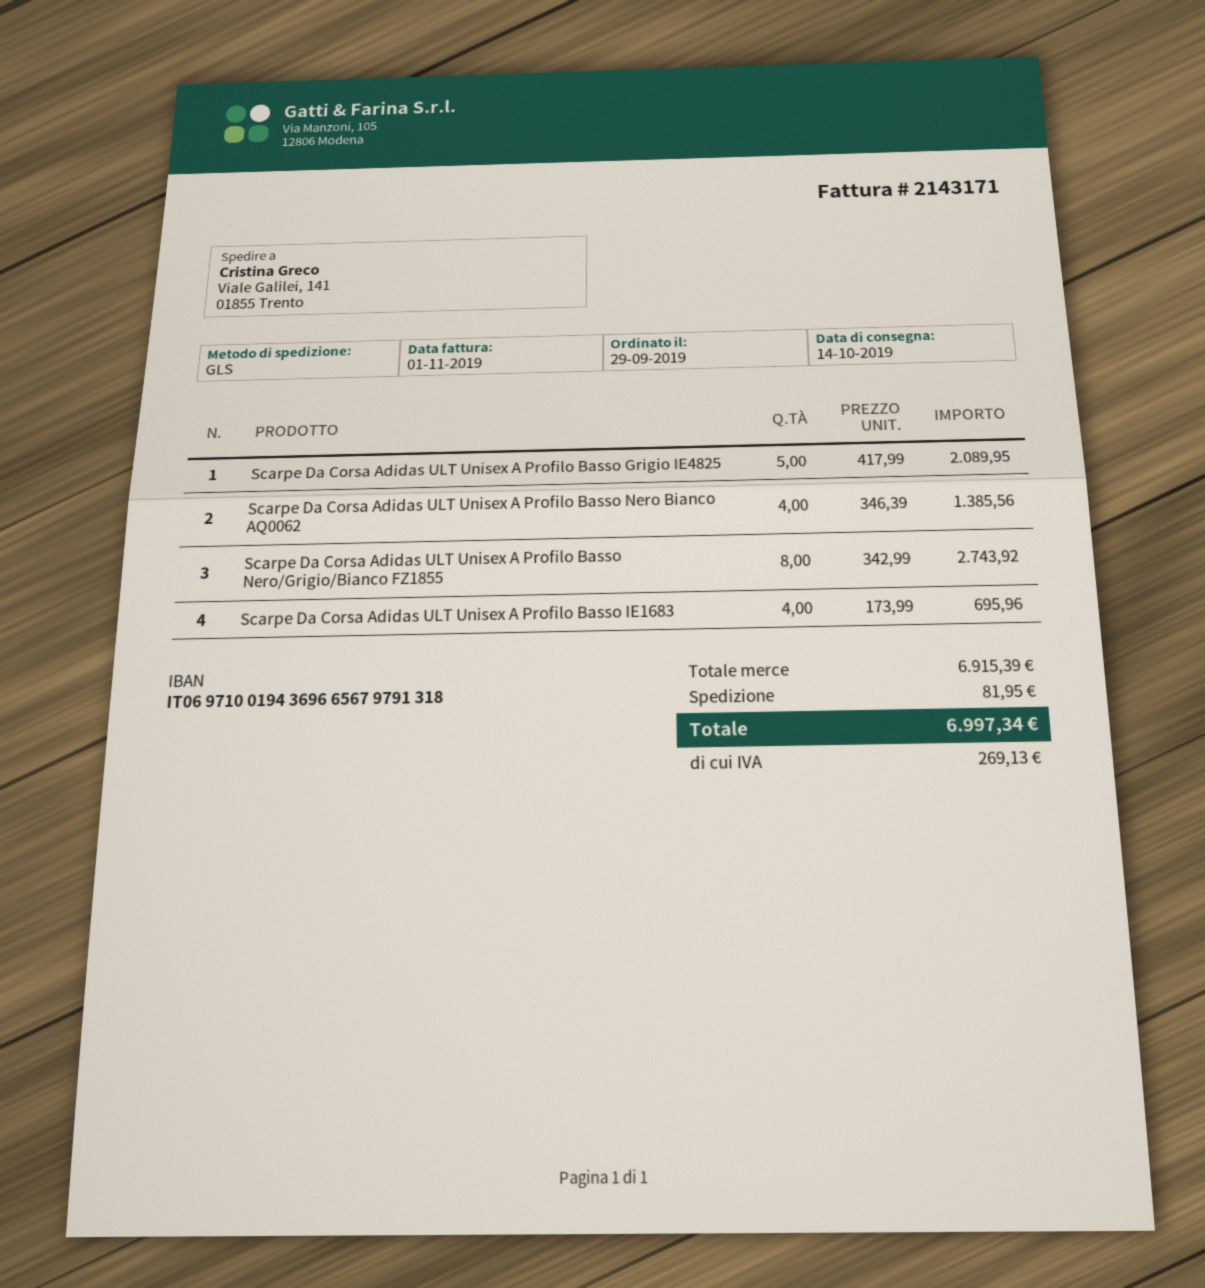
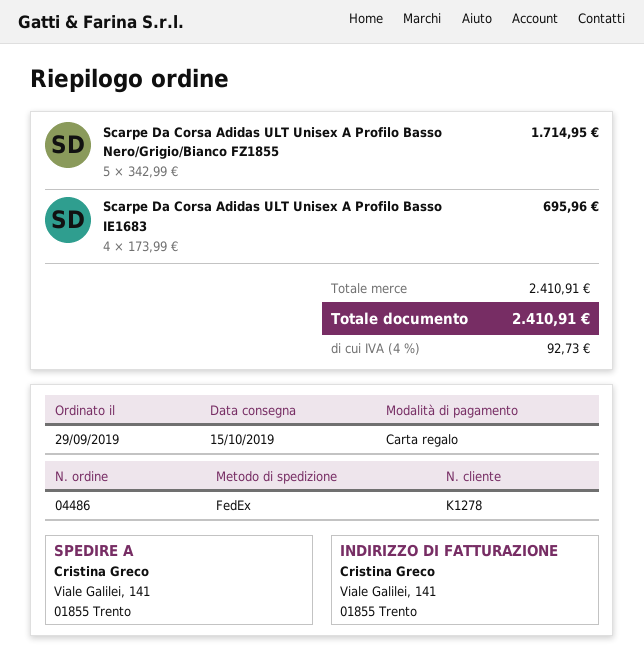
delivery date: 2019-10-14 -> 2019-10-15
shipping method: GLS -> FedEx
Scarpe Da Corsa Adidas ULT Unisex A Profilo Basso Grigio IE4825: 5 x 417.99 = 2089.95 -> none
Scarpe Da Corsa Adidas ULT Unisex A Profilo Basso Nero Bianco AQ0062: 4 x 346.39 = 1385.56 -> none
Scarpe Da Corsa Adidas ULT Unisex A Profilo Basso Nero/Grigio/Bianco FZ1855: 8 x 342.99 = 2743.92 -> 5 x 342.99 = 1714.95
subtotal: 6915.39 -> 2410.91
shipping: 81.95 -> none
tax: 269.13 -> 92.73
total: 6997.34 -> 2410.91

